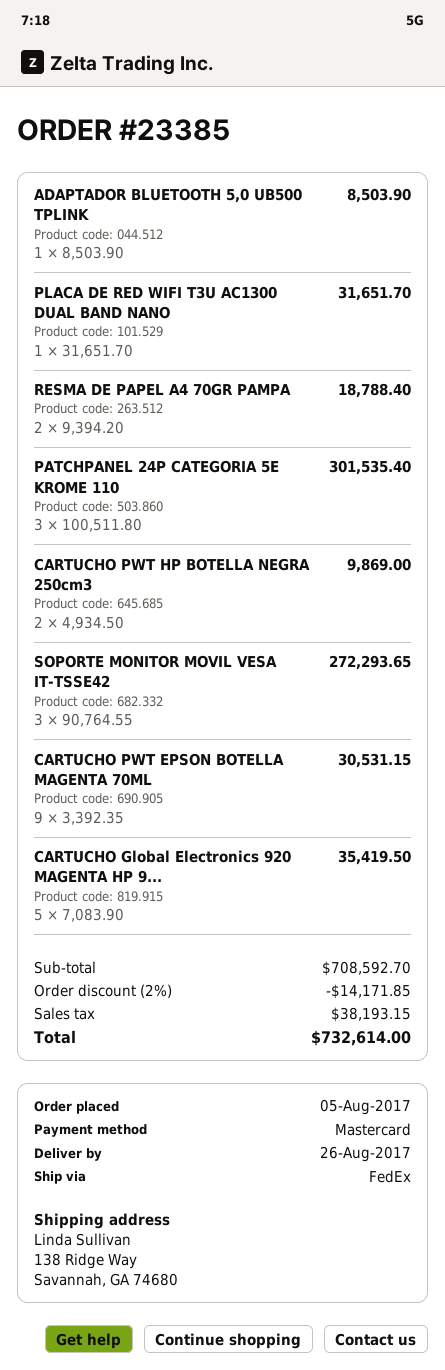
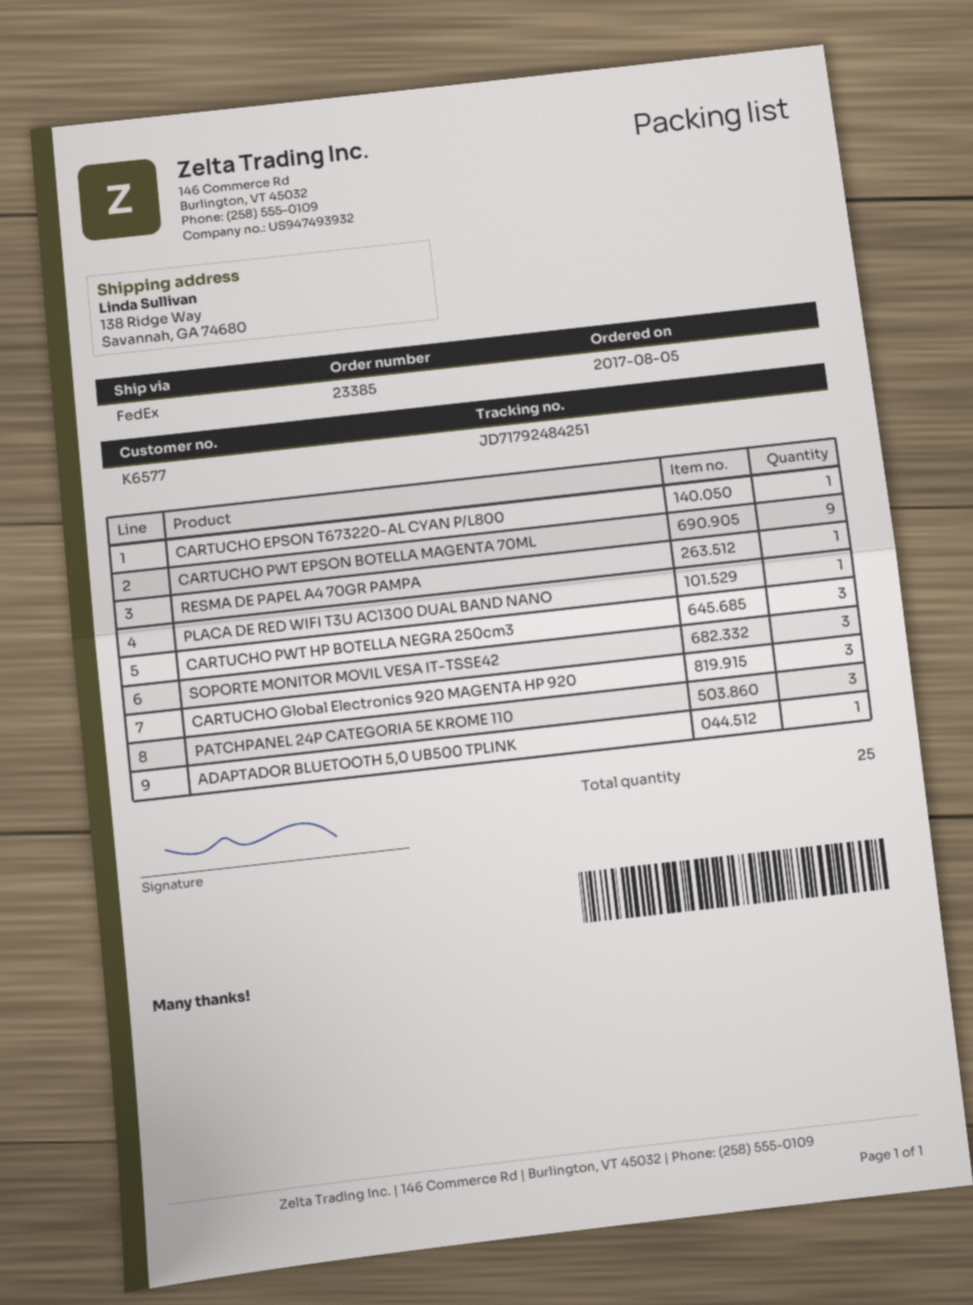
RESMA DE PAPEL A4 70GR PAMPA: 2 -> 1
CARTUCHO PWT HP BOTELLA NEGRA 250cm3: 2 -> 3
CARTUCHO Global Electronics 920 MAGENTA HP 9...: 5 -> 3
CARTUCHO EPSON T673220-AL CYAN P/L800: none -> 1

